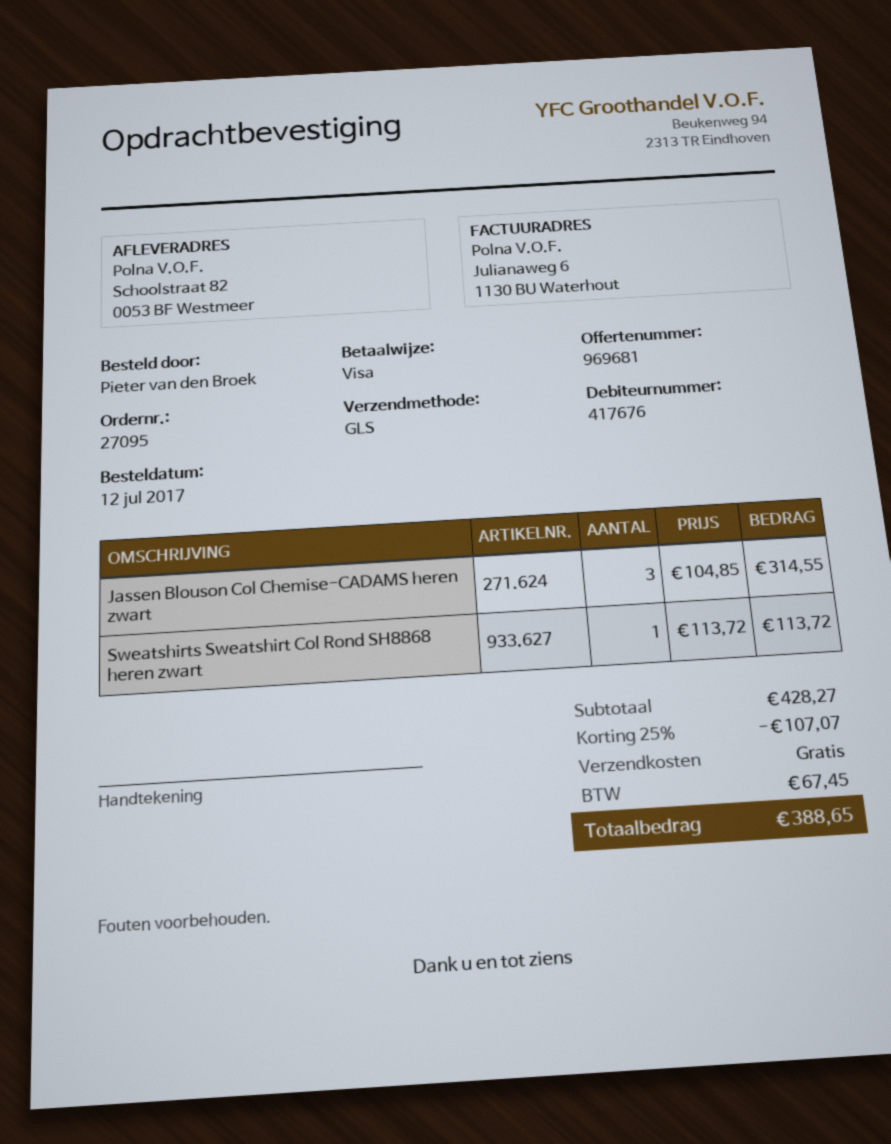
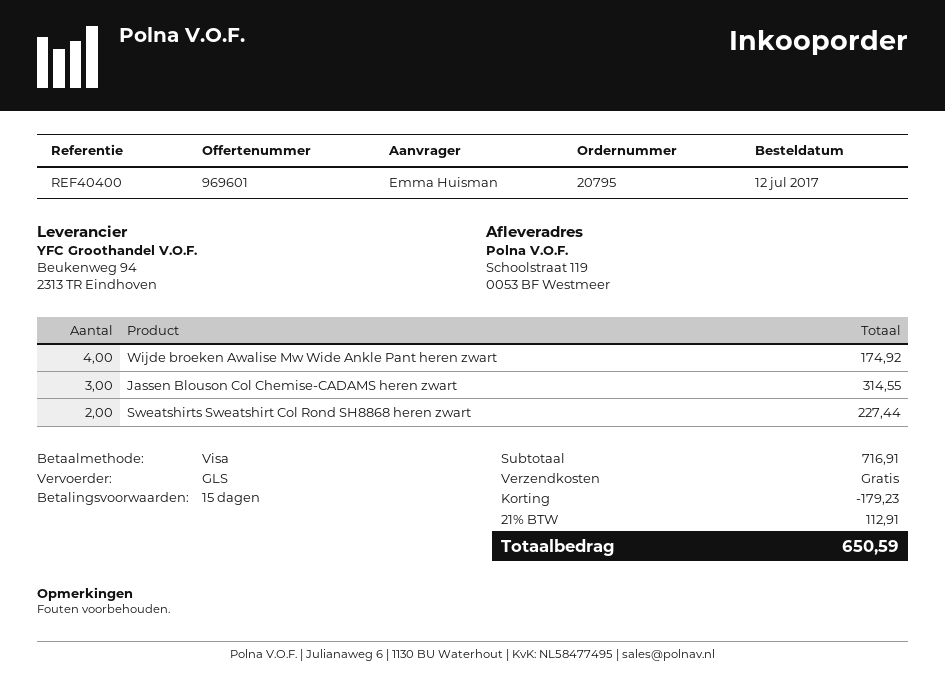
quote number: 969681 -> 969601
order number: 27095 -> 20795
ordered by: Pieter van den Broek -> Emma Huisman
ship to: Schoolstraat 82, 0053 BF Westmeer -> Schoolstraat 119, 0053 BF Westmeer
Sweatshirts Sweatshirt Col Rond SH8868 heren zwart: 1 for 113.72 -> 2 for 227.44
Wijde broeken Awalise Mw Wide Ankle Pant heren zwart: none -> 4 for 174.92
subtotal: 428.27 -> 716.91
discount: 107.07 -> 179.23
tax: 67.45 -> 112.91
total: 388.65 -> 650.59

